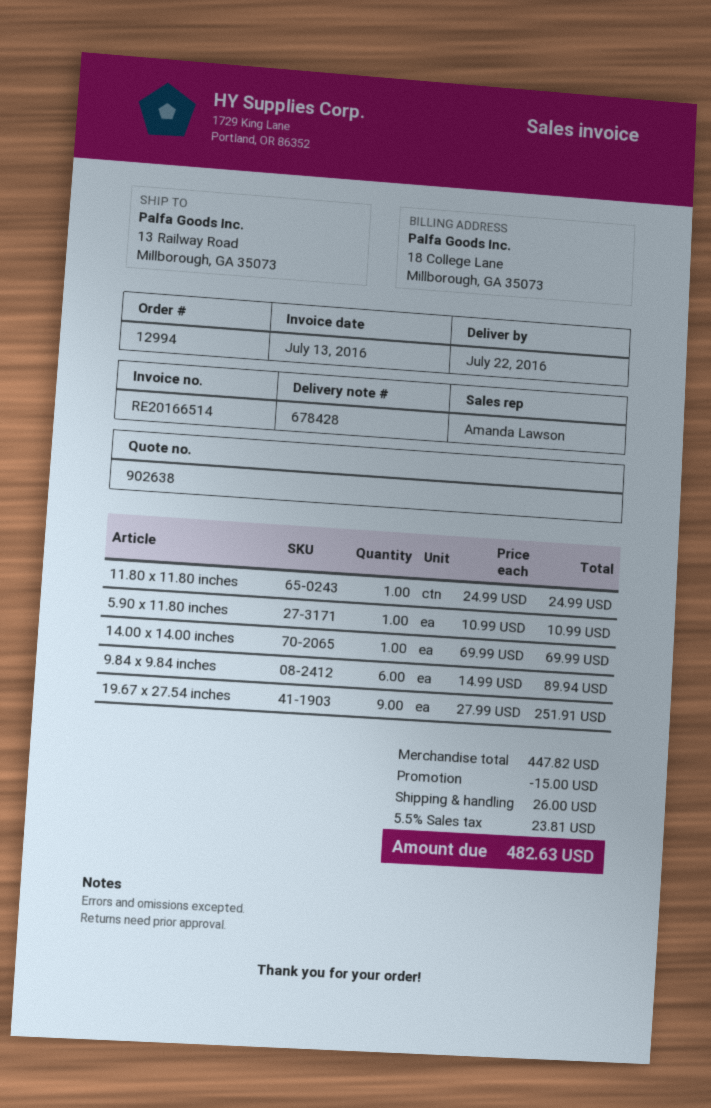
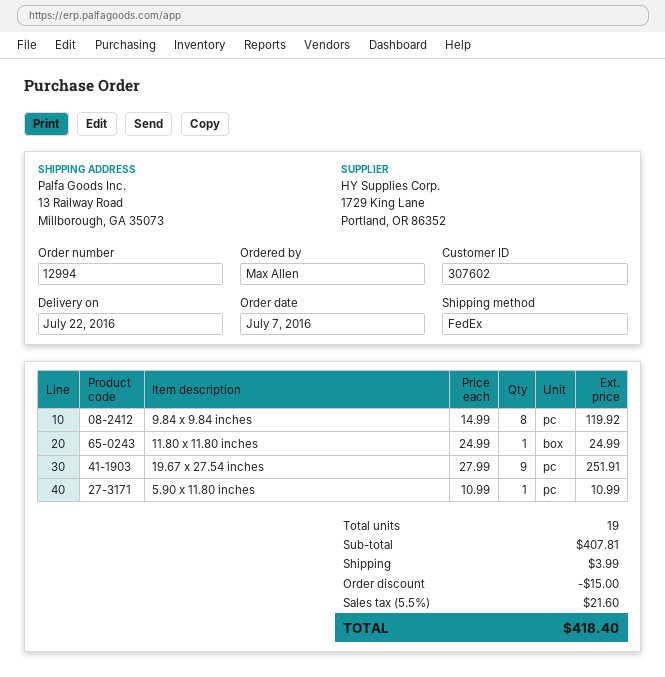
14.00 x 14.00 inches: 1 x 69.99 = 69.99 -> none
9.84 x 9.84 inches: 6 x 14.99 = 89.94 -> 8 x 14.99 = 119.92
subtotal: 447.82 -> 407.81
shipping: 26.00 -> 3.99
tax: 5.5% = 23.81 -> 5.5% = 21.60
total: 482.63 -> 418.40

